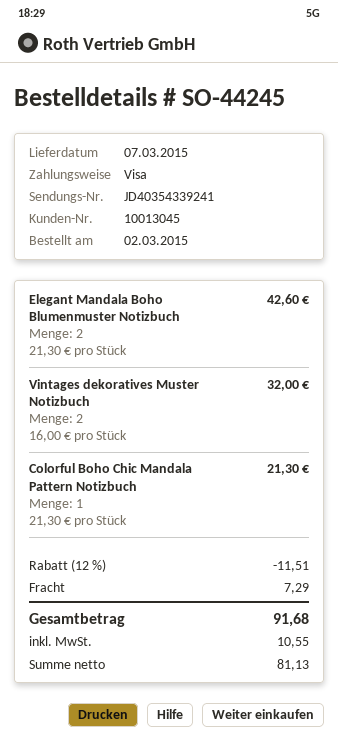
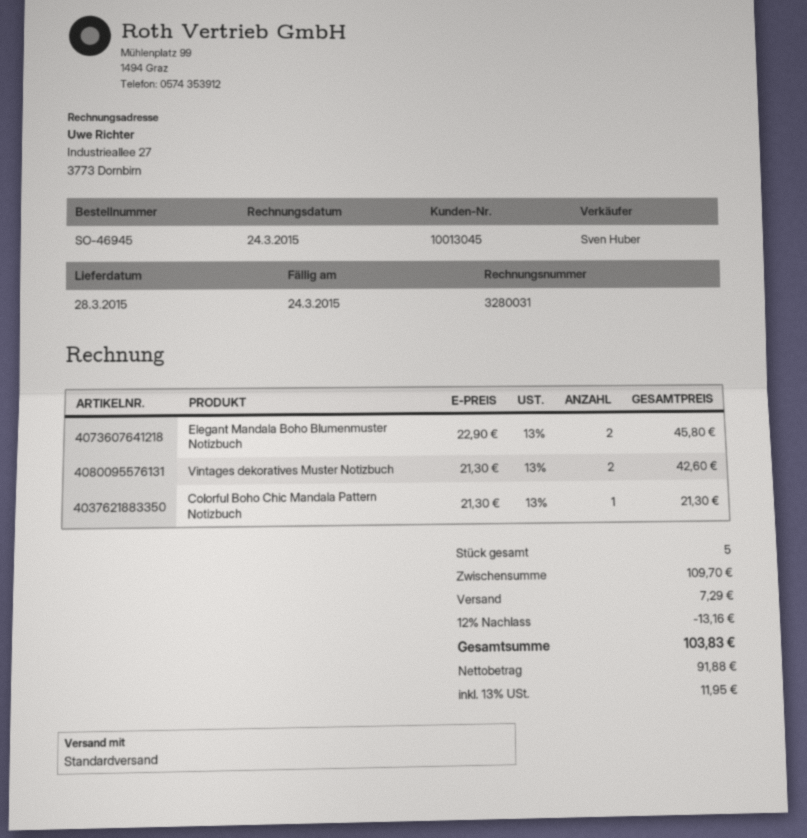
order number: SO-44245 -> SO-46945
delivery date: 2015-03-07 -> 2015-03-28
Elegant Mandala Boho Blumenmuster Notizbuch: 2 x 21.30 = 42.60 -> 2 x 22.90 = 45.80
Vintages dekoratives Muster Notizbuch: 2 x 16.00 = 32.00 -> 2 x 21.30 = 42.60
discount: 12% = 11.51 -> 12% = 13.16
net: 81.13 -> 91.88
tax: 10.55 -> 11.95
total: 91.68 -> 103.83

